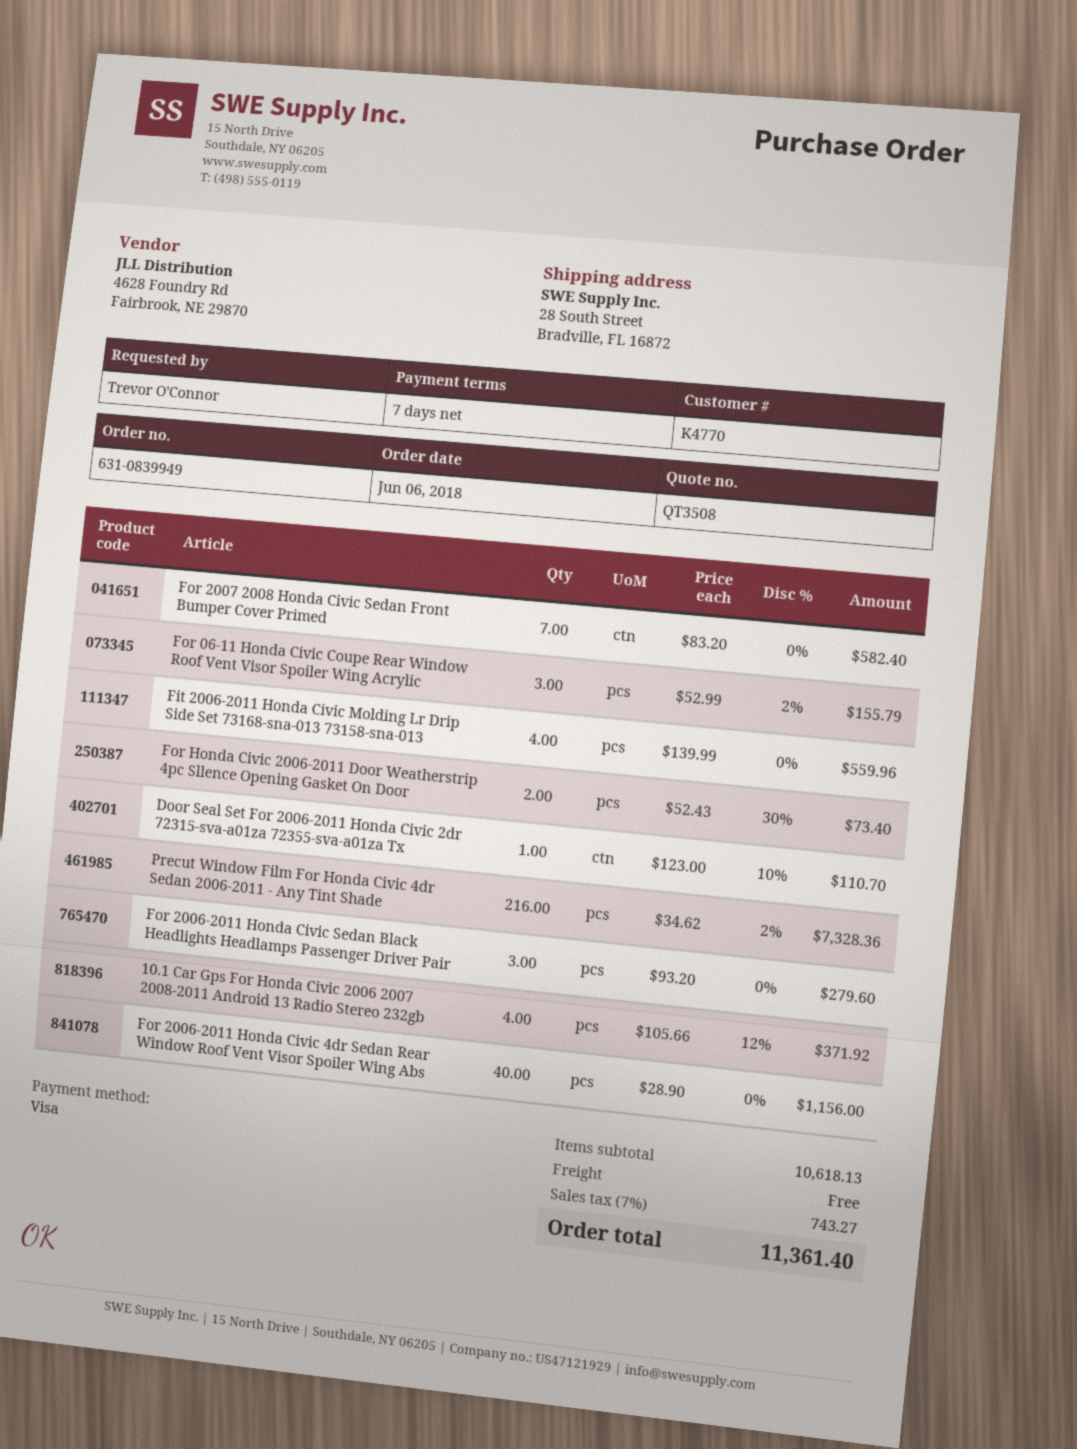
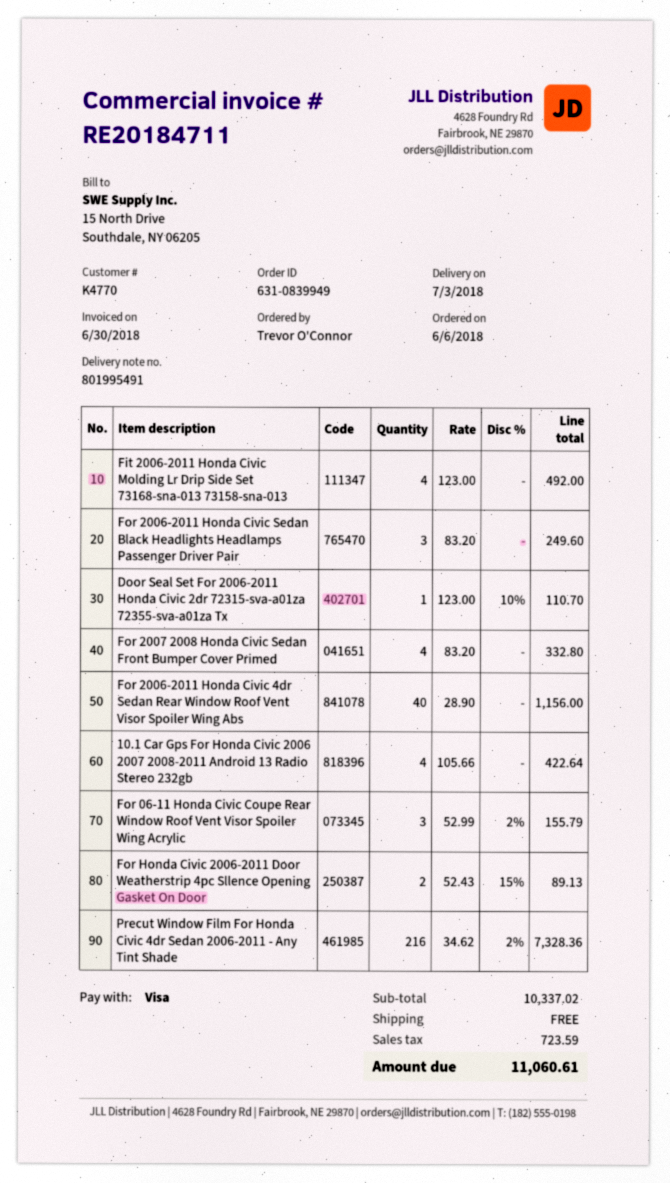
For 2007 2008 Honda Civic Sedan Front Bumper Cover Primed: 7 x 83.20 = 582.40 -> 4 x 83.20 = 332.80
Fit 2006-2011 Honda Civic Molding Lr Drip Side Set 73168-sna-013 73158-sna-013: 4 x 139.99 = 559.96 -> 4 x 123.00 = 492.00
For Honda Civic 2006-2011 Door Weatherstrip 4pc Sllence Opening Gasket On Door: 2 x 52.43 - 30% = 73.40 -> 2 x 52.43 - 15% = 89.13
For 2006-2011 Honda Civic Sedan Black Headlights Headlamps Passenger Driver Pair: 3 x 93.20 = 279.60 -> 3 x 83.20 = 249.60
10.1 Car Gps For Honda Civic 2006 2007 2008-2011 Android 13 Radio Stereo 232gb: 4 x 105.66 - 12% = 371.92 -> 4 x 105.66 = 422.64
subtotal: 10618.13 -> 10337.02
tax: 743.27 -> 723.59
total: 11361.40 -> 11060.61

